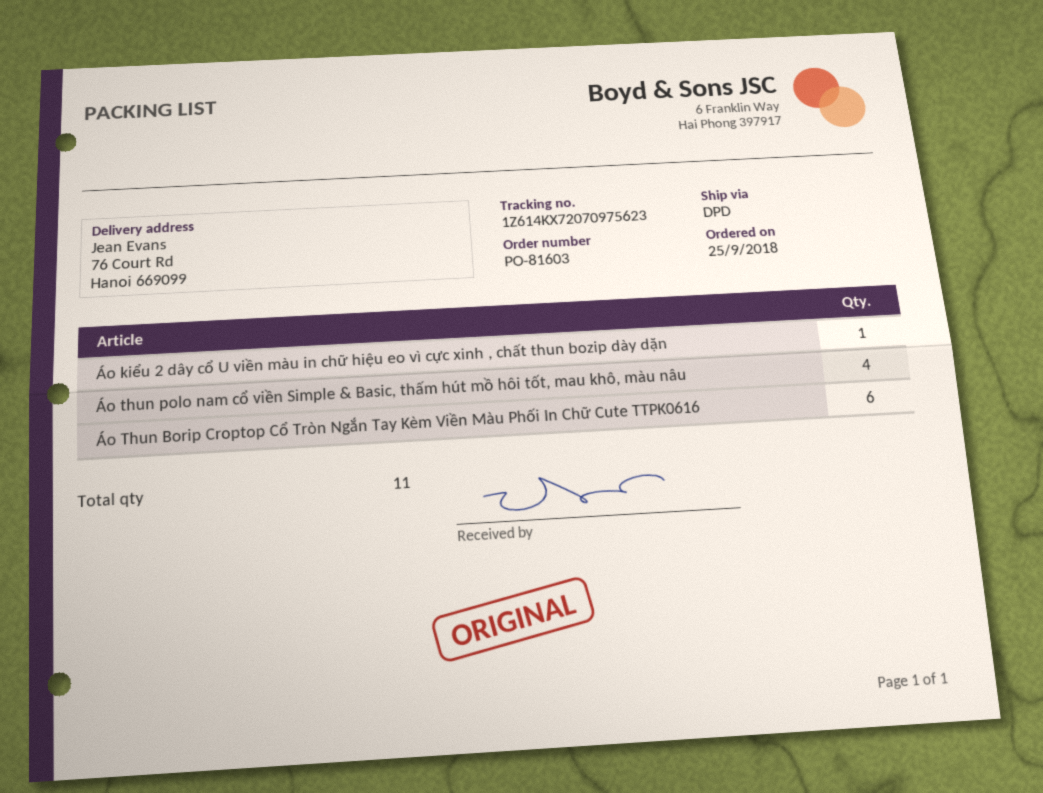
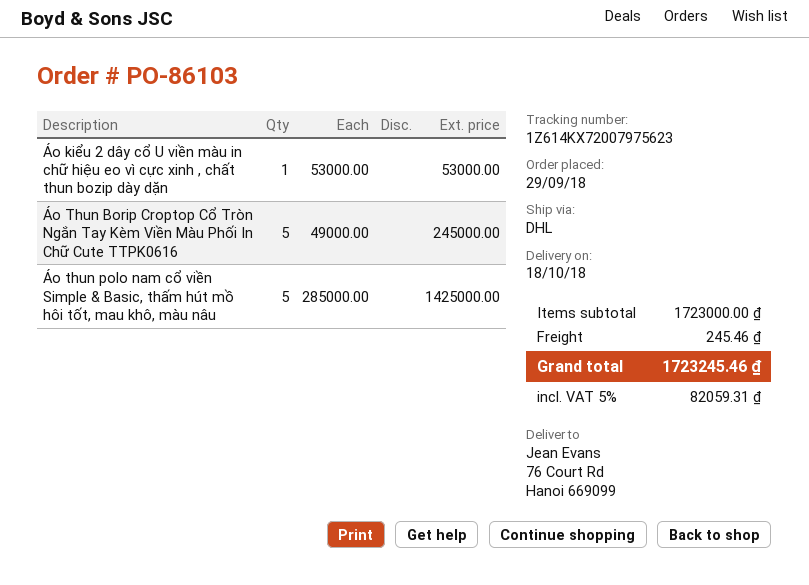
order number: PO-81603 -> PO-86103
order date: 2018-09-25 -> 2018-09-29
shipping method: DPD -> DHL
tracking number: 1Z614KX72070975623 -> 1Z614KX72007975623
Áo thun polo nam cổ viền Simple & Basic, thấm hút mồ hôi tốt, mau khô, màu nâu: 4 -> 5
Áo Thun Borip Croptop Cổ Tròn Ngắn Tay Kèm Viền Màu Phối In Chữ Cute TTPK0616: 6 -> 5

